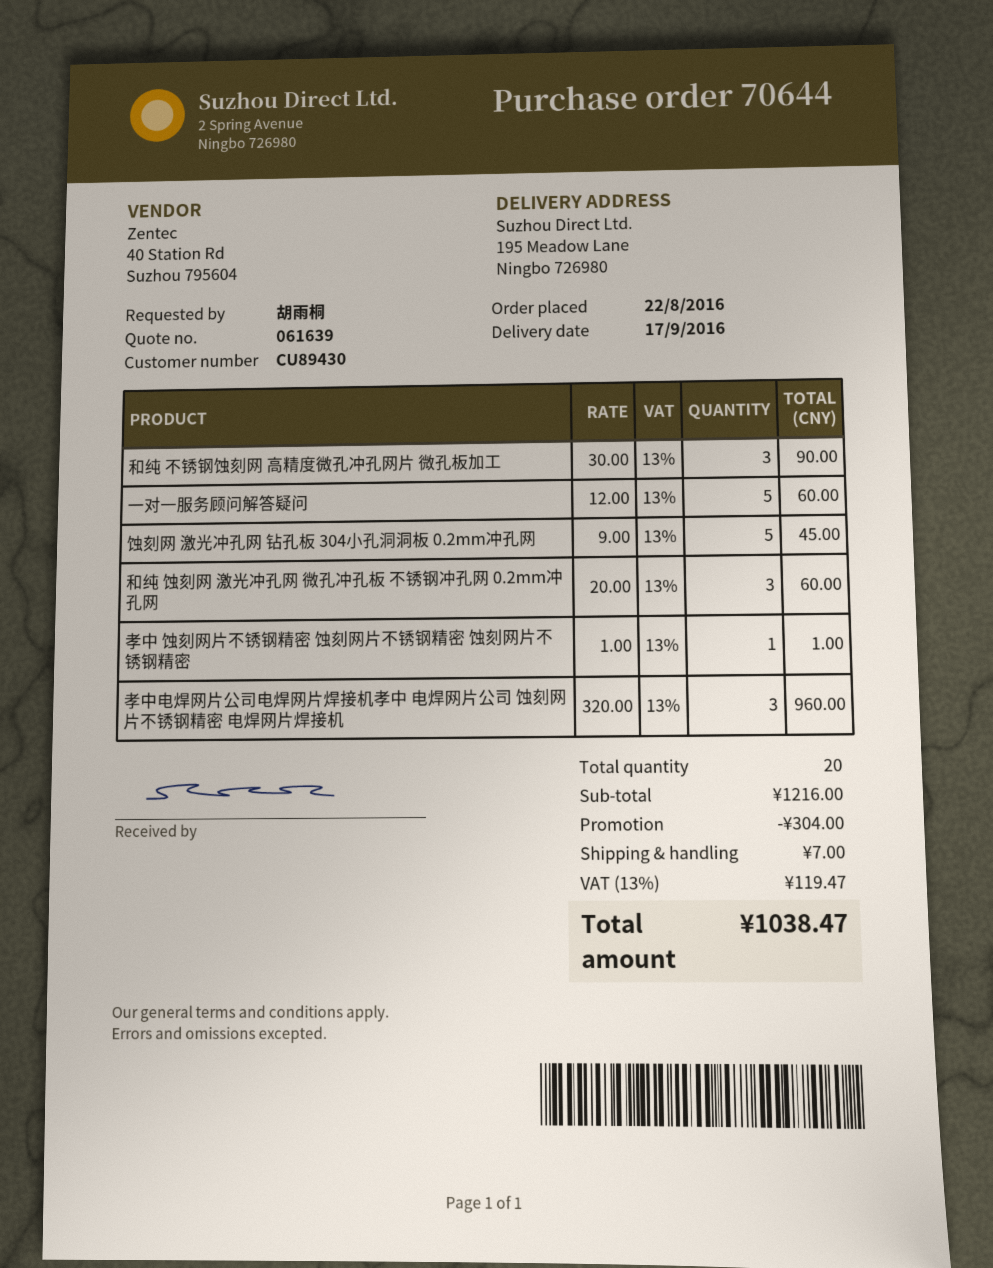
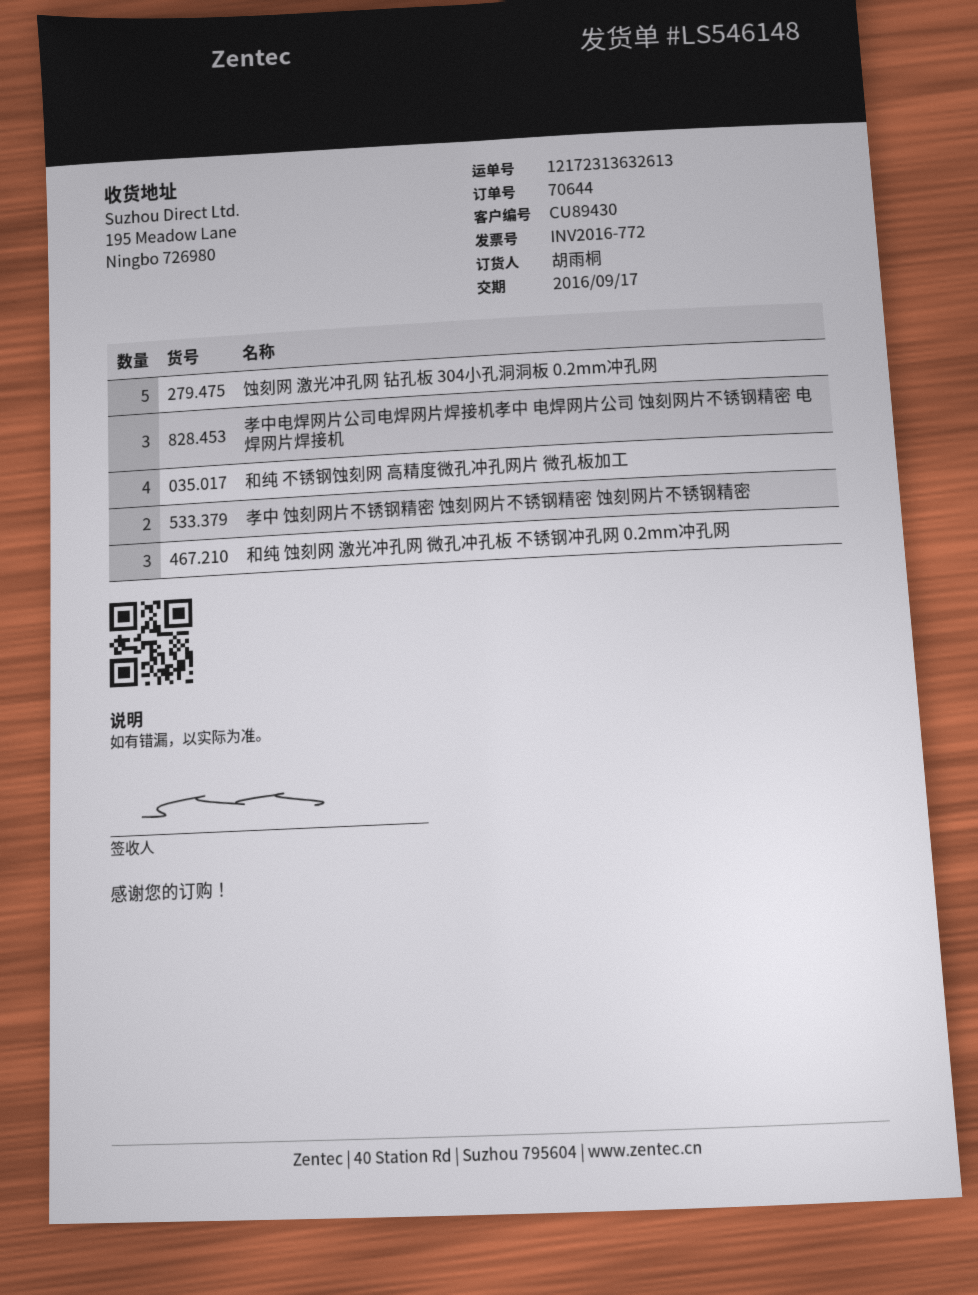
和纯 不锈钢蚀刻网 高精度微孔冲孔网片 微孔板加工: 3 -> 4
一对一服务顾问解答疑问: 5 -> none
孝中 蚀刻网片不锈钢精密 蚀刻网片不锈钢精密 蚀刻网片不锈钢精密: 1 -> 2

